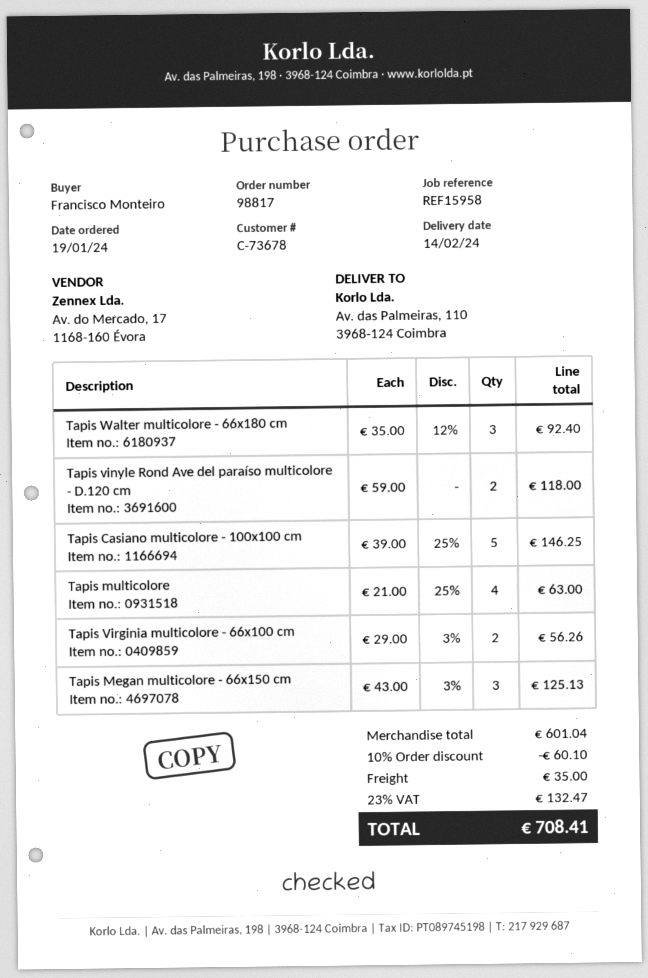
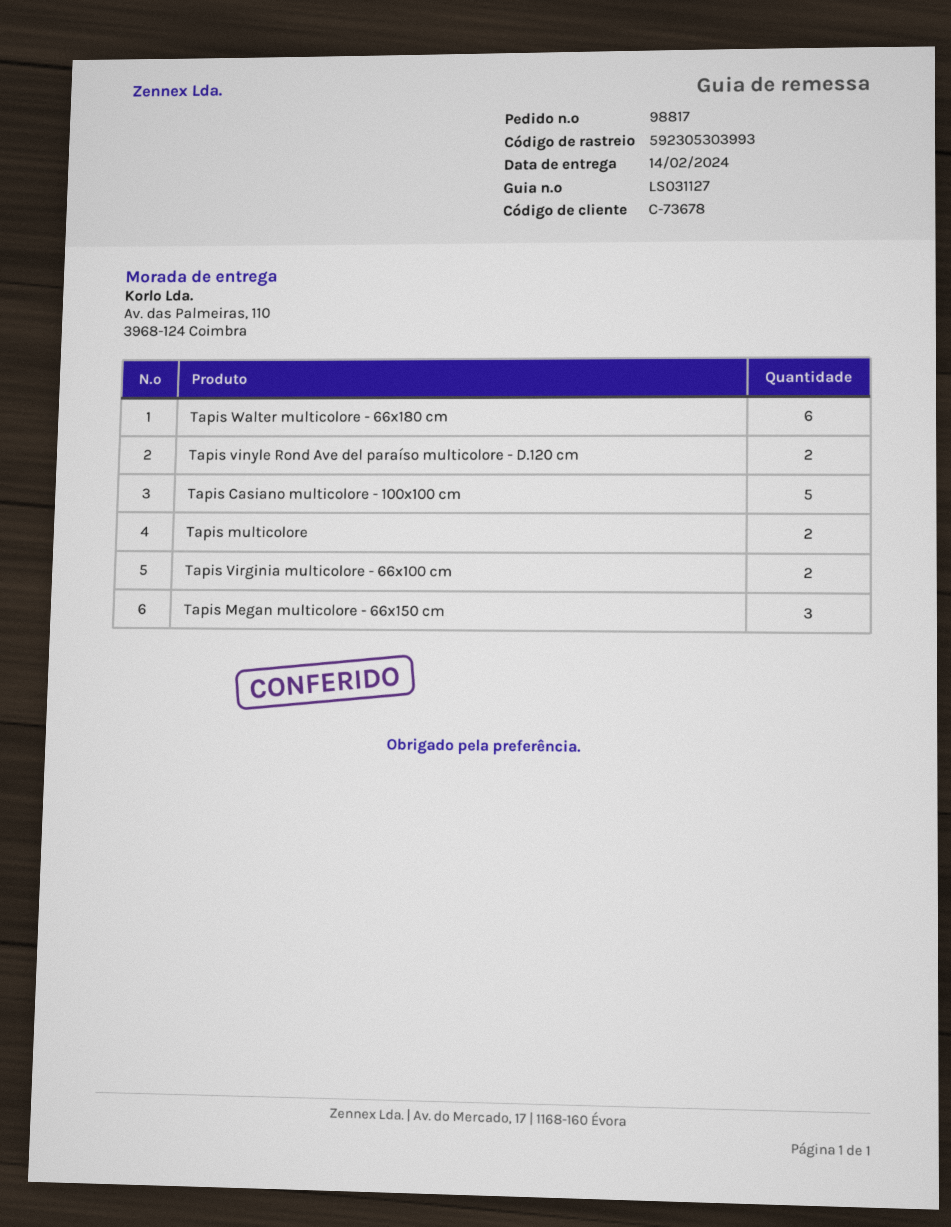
Tapis Walter multicolore - 66x180 cm: 3 -> 6
Tapis multicolore: 4 -> 2

